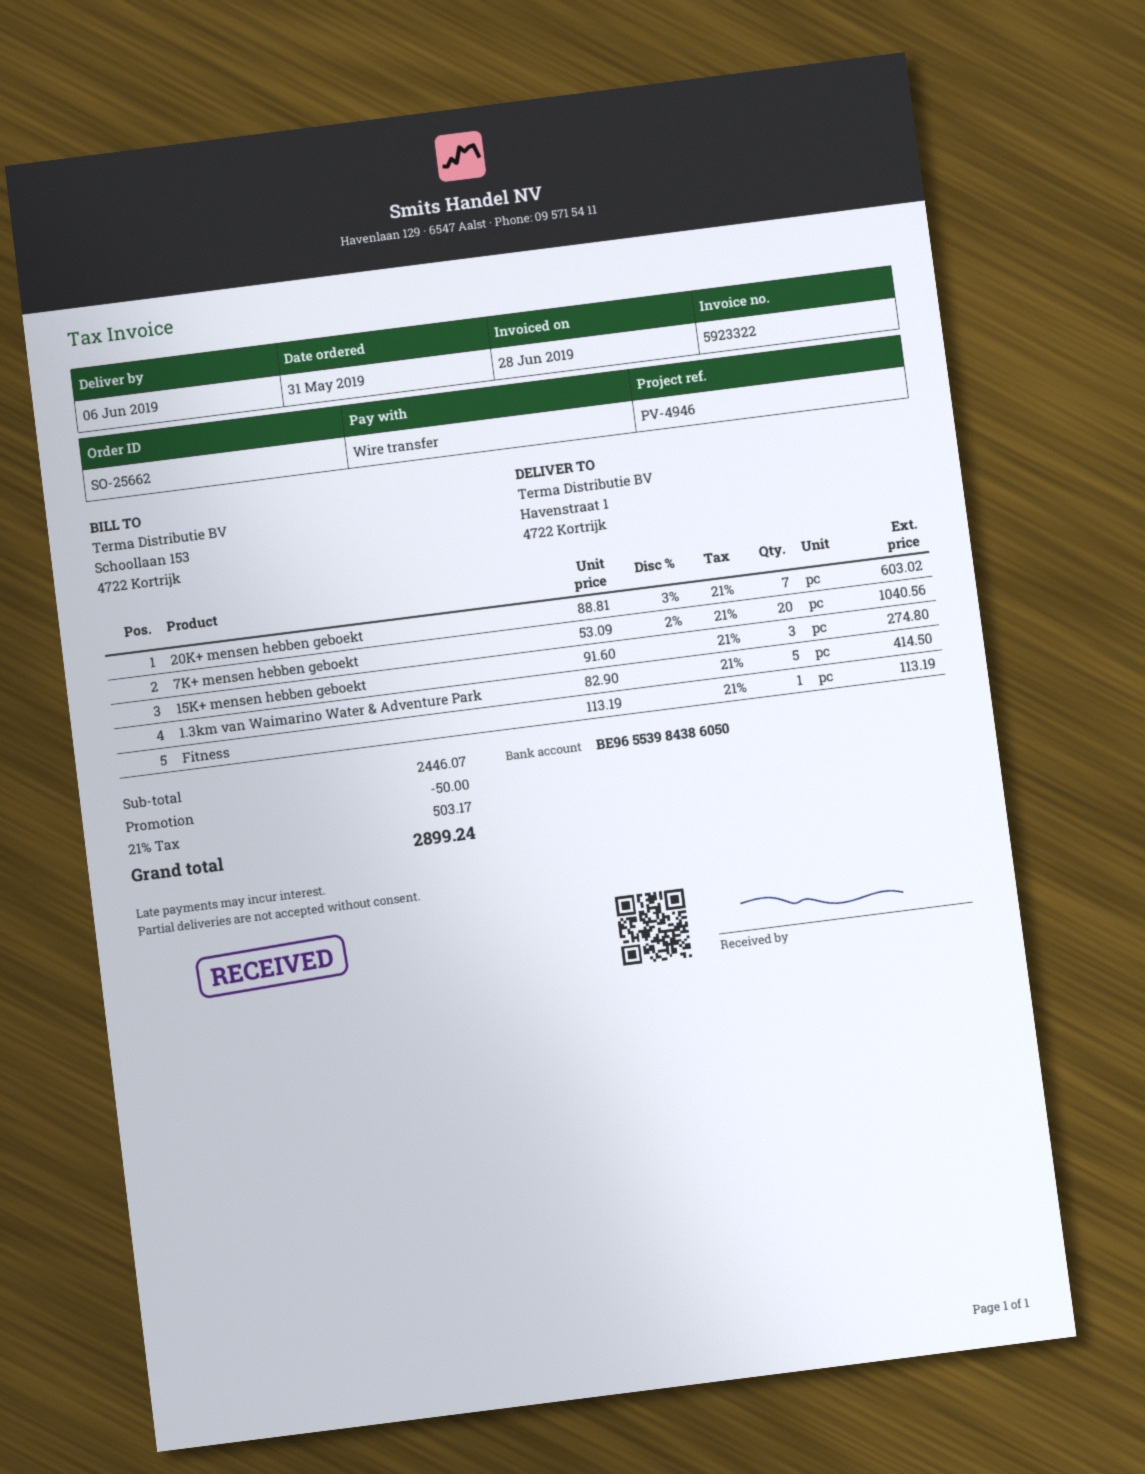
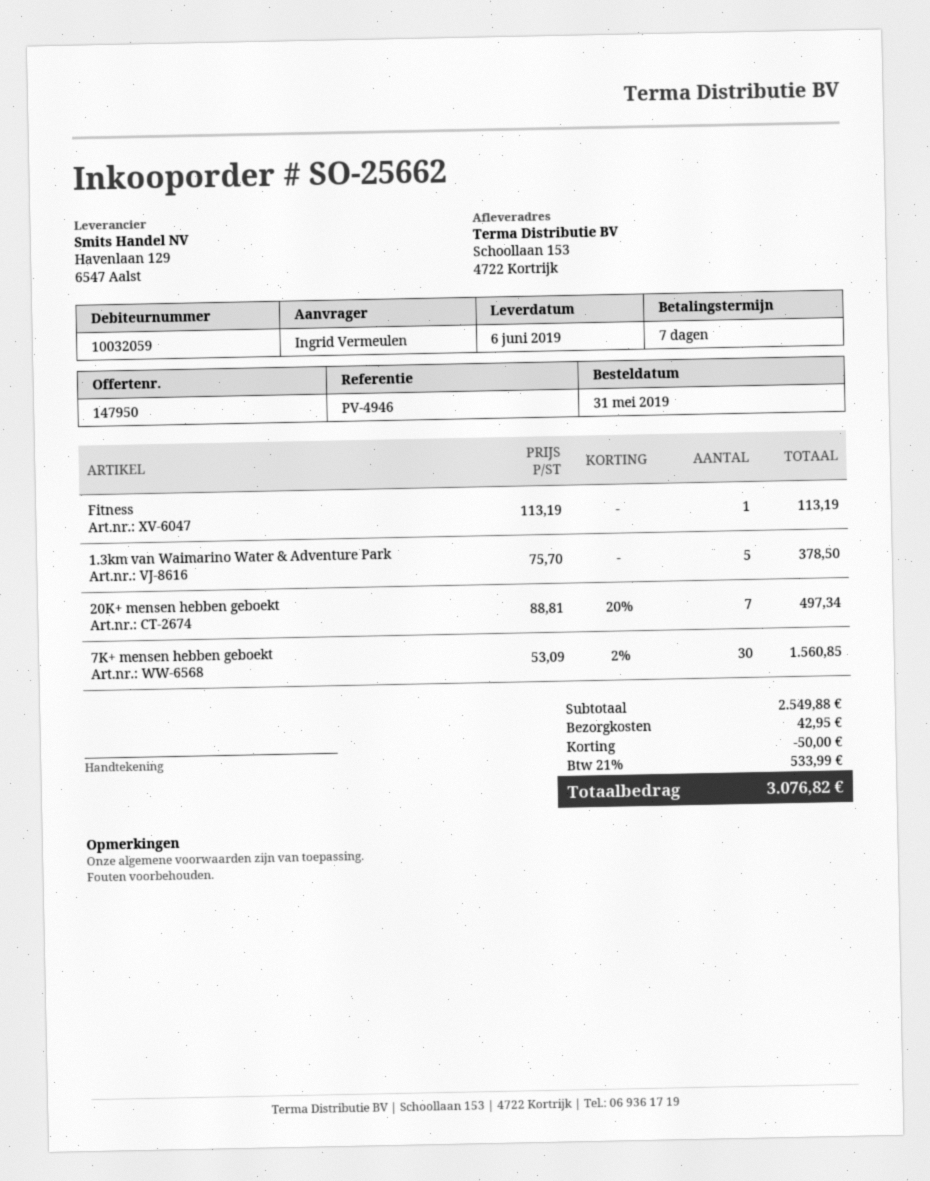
ship to: Havenstraat 1, 4722 Kortrijk -> Schoollaan 153, 4722 Kortrijk
20K+ mensen hebben geboekt: 7 x 88.81 - 3% = 603.02 -> 7 x 88.81 - 20% = 497.34
7K+ mensen hebben geboekt: 20 x 53.09 - 2% = 1040.56 -> 30 x 53.09 - 2% = 1560.85
15K+ mensen hebben geboekt: 3 x 91.60 = 274.80 -> none
1.3km van Waimarino Water & Adventure Park: 5 x 82.90 = 414.50 -> 5 x 75.70 = 378.50
subtotal: 2446.07 -> 2549.88
shipping: none -> 42.95
tax: 21% = 503.17 -> 21% = 533.99
total: 2899.24 -> 3076.82

